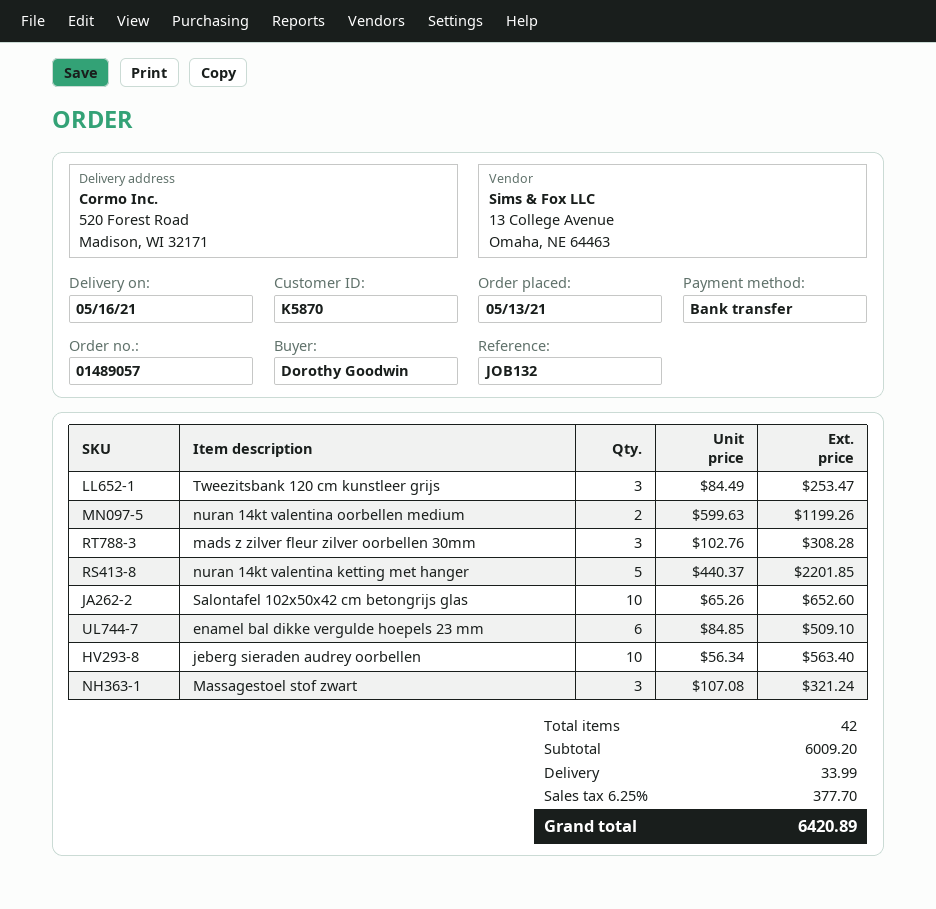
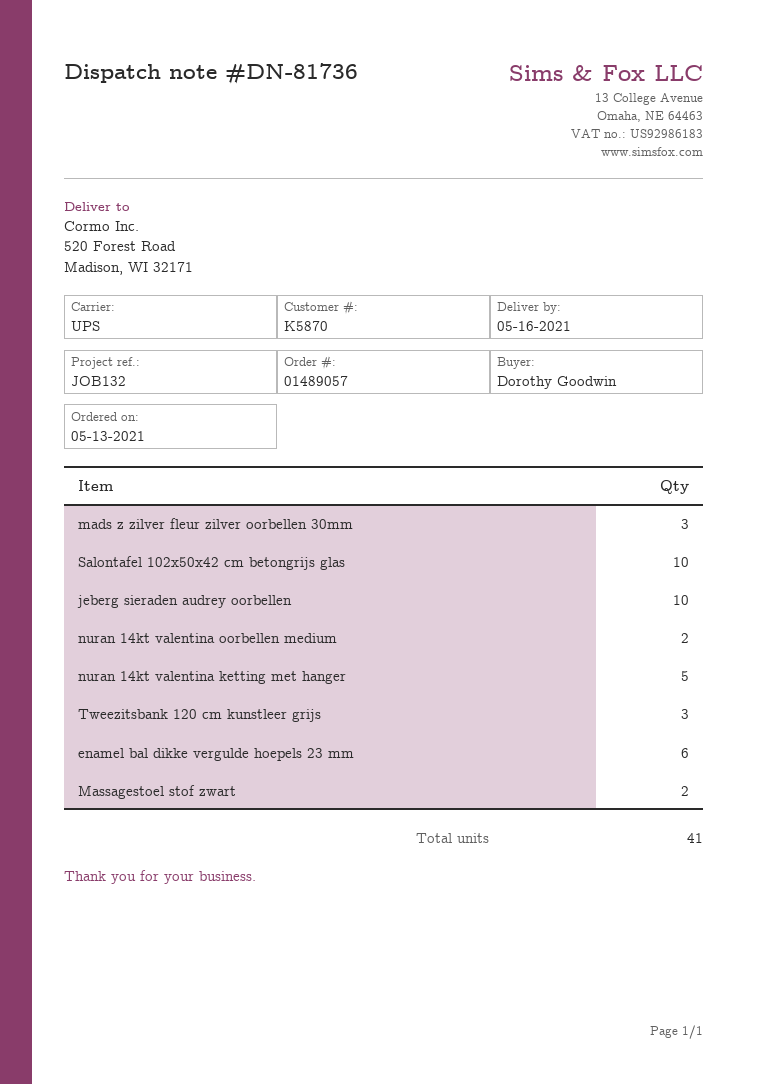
Massagestoel stof zwart: 3 -> 2
total quantity: 42 -> 41

